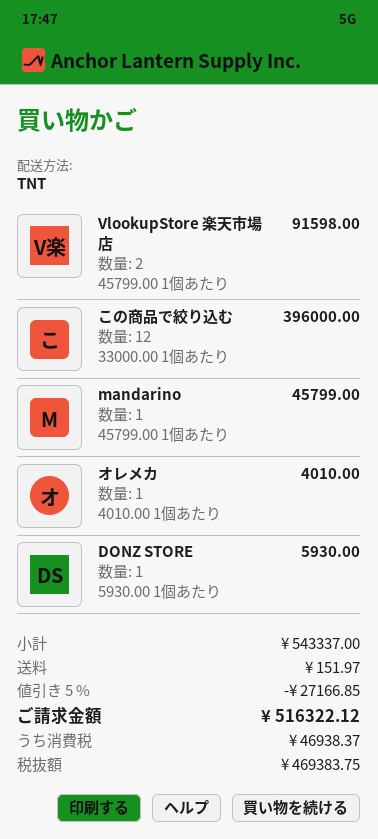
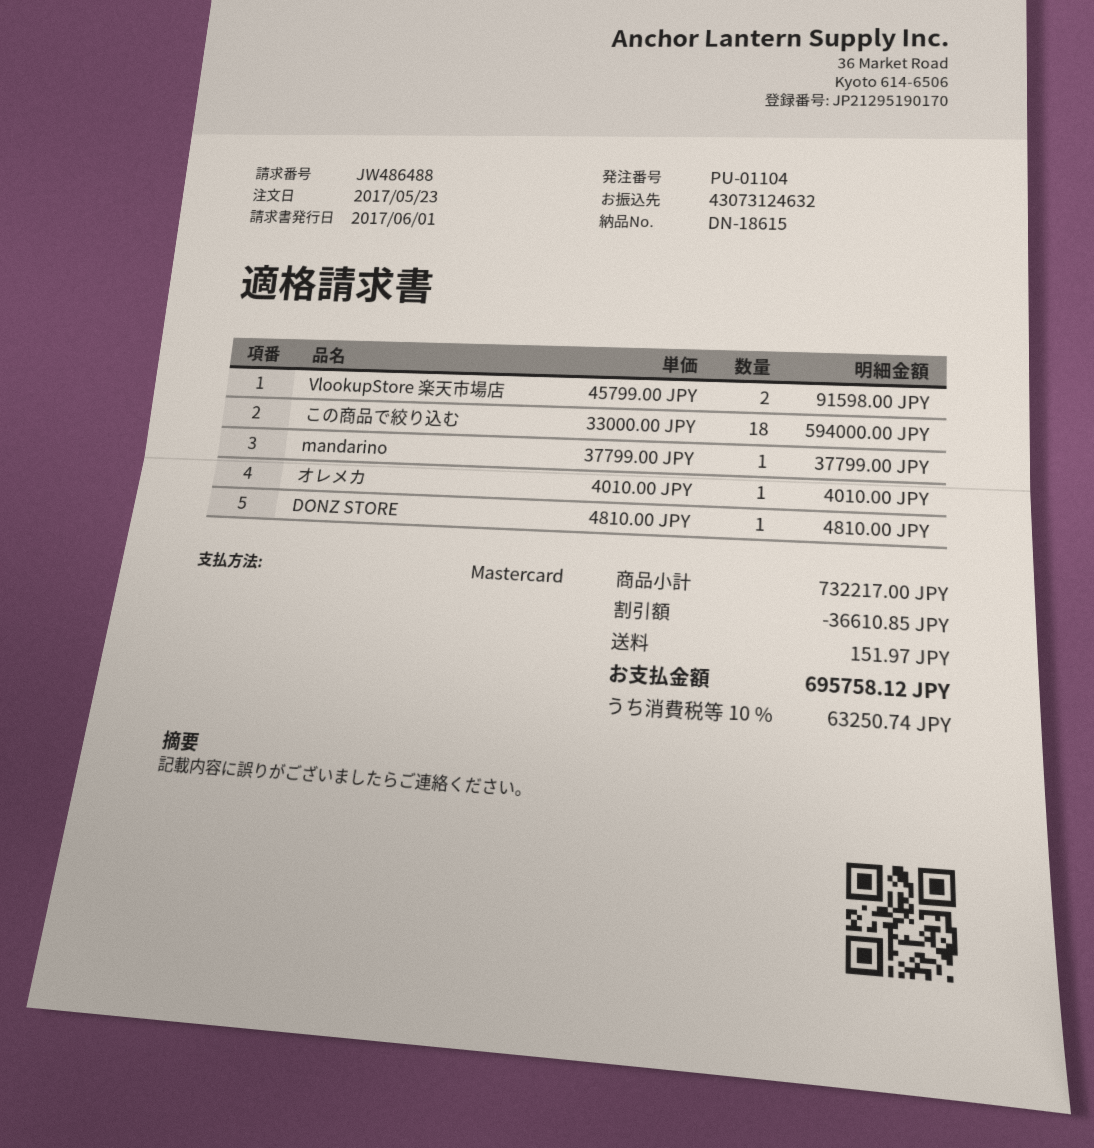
この商品で絞り込む: 12 x 33000.00 = 396000.00 -> 18 x 33000.00 = 594000.00
mandarino: 1 x 45799.00 = 45799.00 -> 1 x 37799.00 = 37799.00
DONZ STORE: 1 x 5930.00 = 5930.00 -> 1 x 4810.00 = 4810.00
subtotal: 543337.00 -> 732217.00
discount: 27166.85 -> 36610.85
tax: 46938.37 -> 63250.74
total: 516322.12 -> 695758.12

